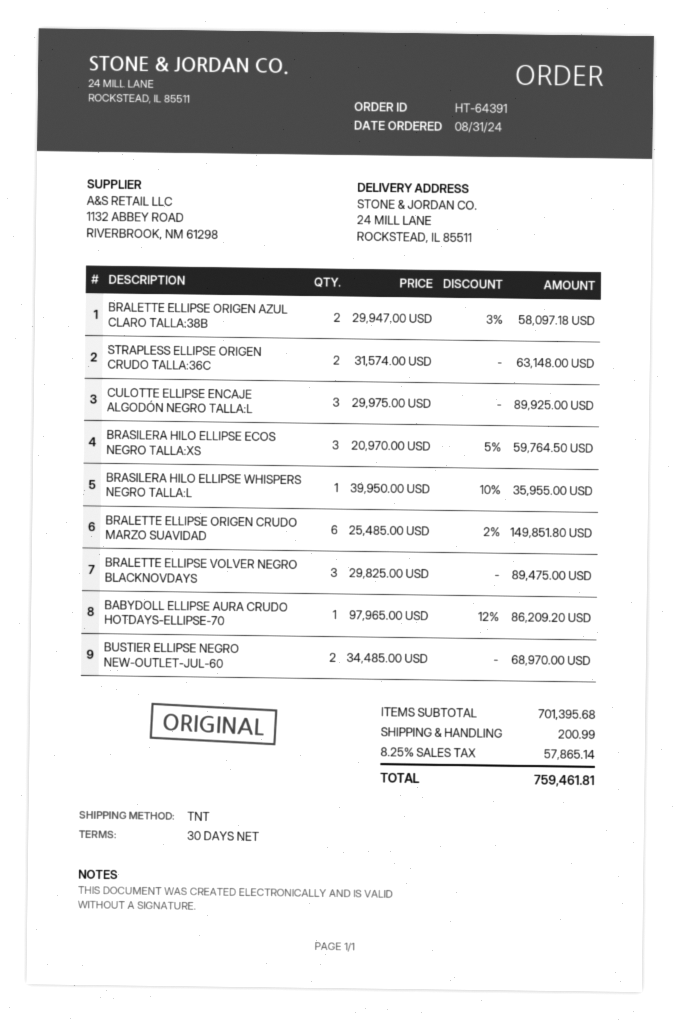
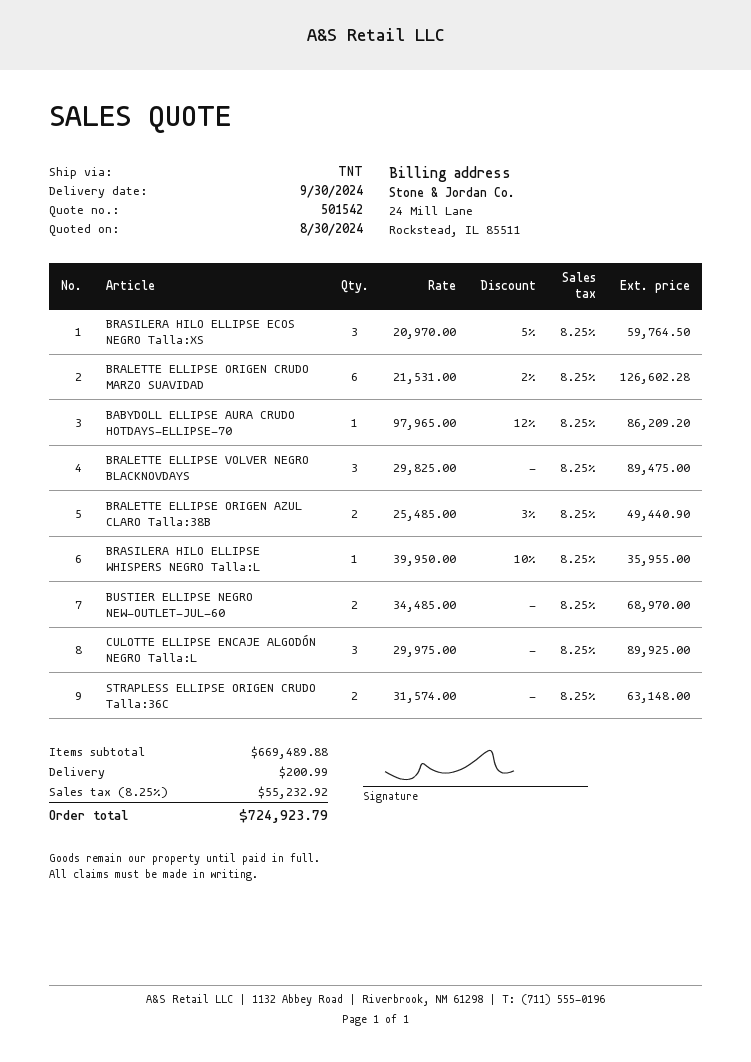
BRALETTE ELLIPSE ORIGEN AZUL CLARO TALLA:38B: 2 x 29947.00 - 3% = 58097.18 -> 2 x 25485.00 - 3% = 49440.90
BRALETTE ELLIPSE ORIGEN CRUDO MARZO SUAVIDAD: 6 x 25485.00 - 2% = 149851.80 -> 6 x 21531.00 - 2% = 126602.28
subtotal: 701395.68 -> 669489.88
tax: 8.25% = 57865.14 -> 8.25% = 55232.92
total: 759461.81 -> 724923.79

